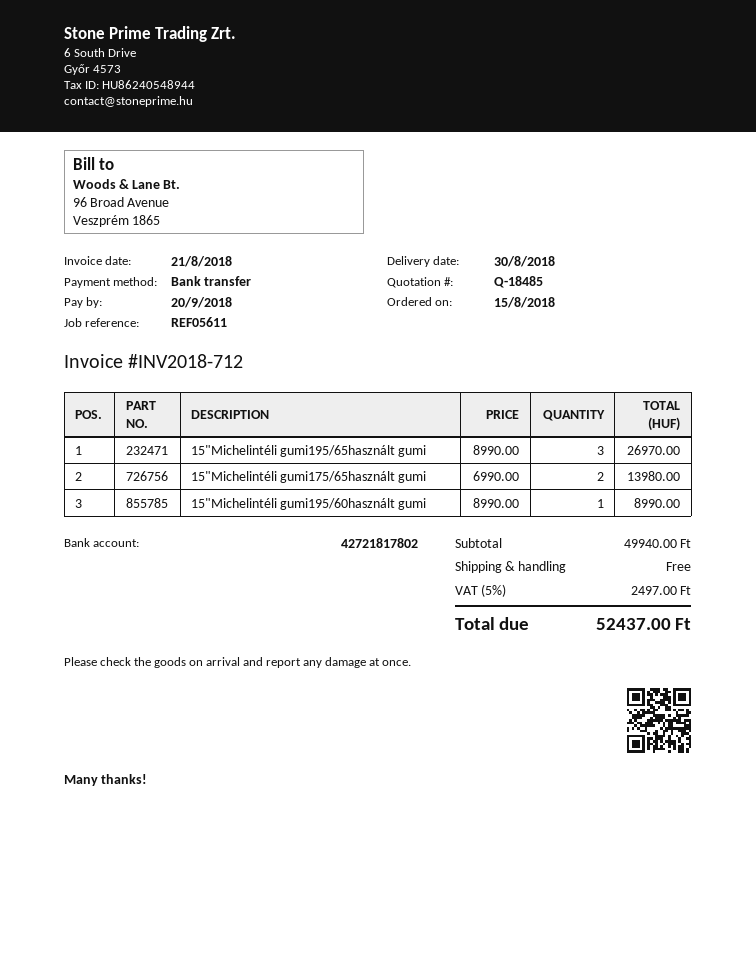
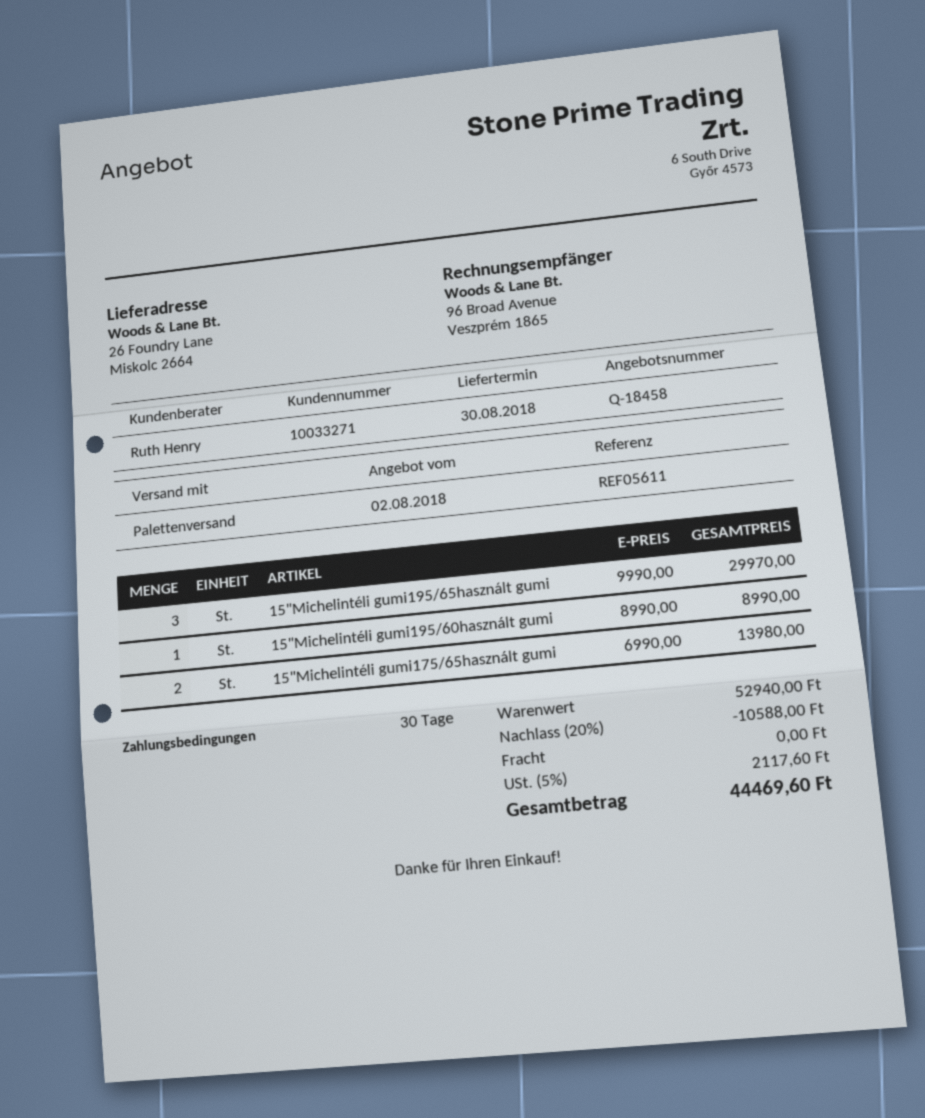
quote number: Q-18485 -> Q-18458
15"Michelintéli gumi195/65használt gumi: 3 x 8990.00 = 26970.00 -> 3 x 9990.00 = 29970.00
subtotal: 49940.00 -> 52940.00
discount: none -> 20% = 10588.00
tax: 5% = 2497.00 -> 5% = 2117.60
total: 52437.00 -> 44469.60

